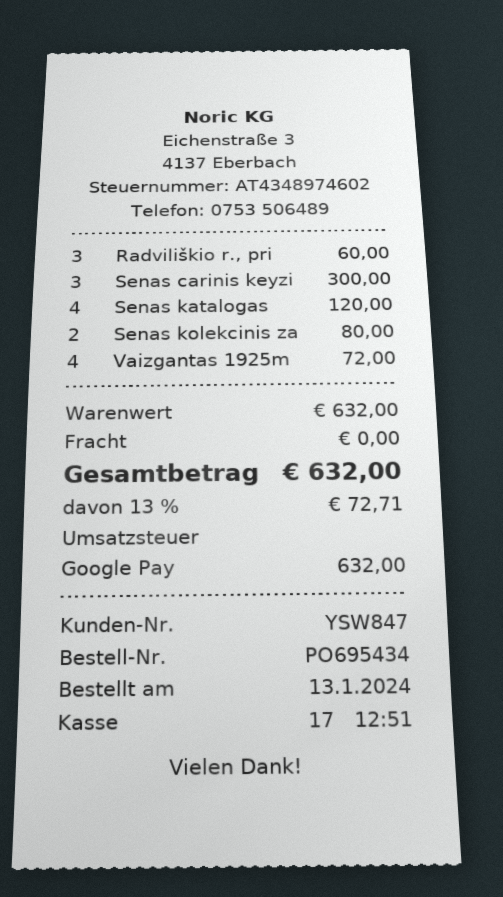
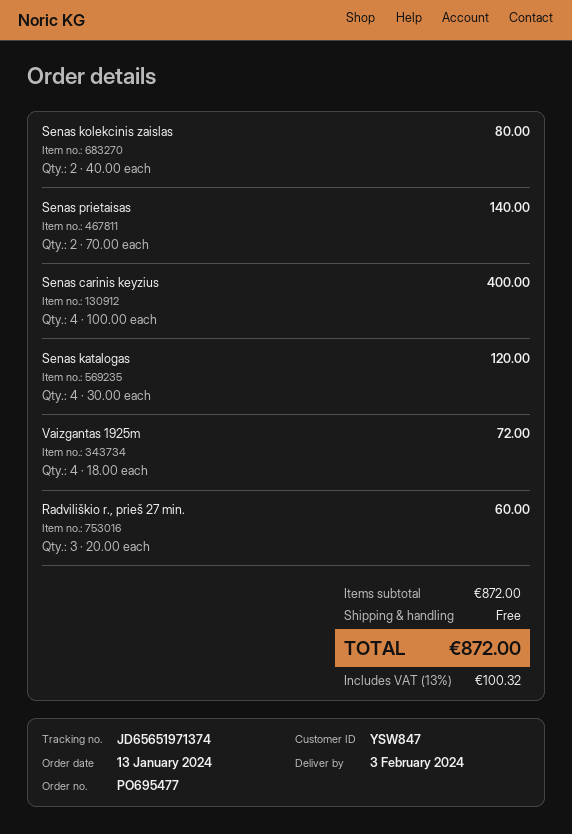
order number: PO695434 -> PO695477
Senas carinis keyzi: 3 for 300.00 -> 4 for 400.00
Senas prietaisas: none -> 2 for 140.00
subtotal: 632.00 -> 872.00
tax: 13% = 72.71 -> 13% = 100.32
total: 632.00 -> 872.00

